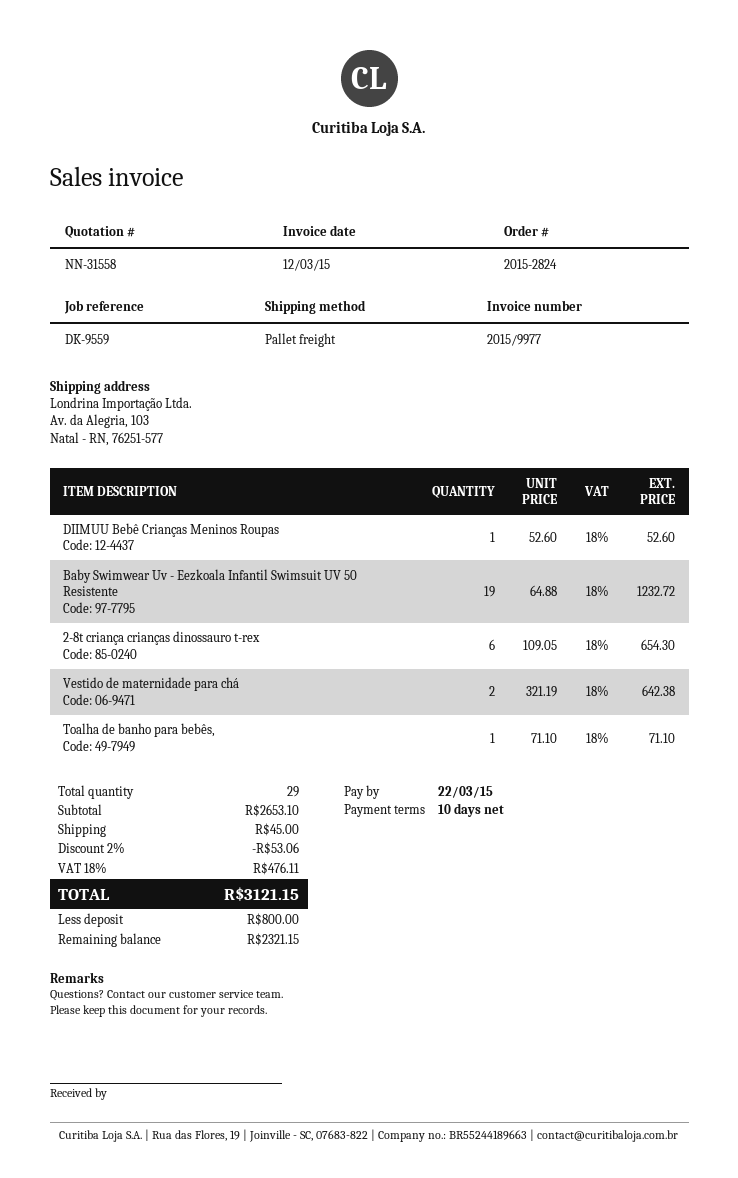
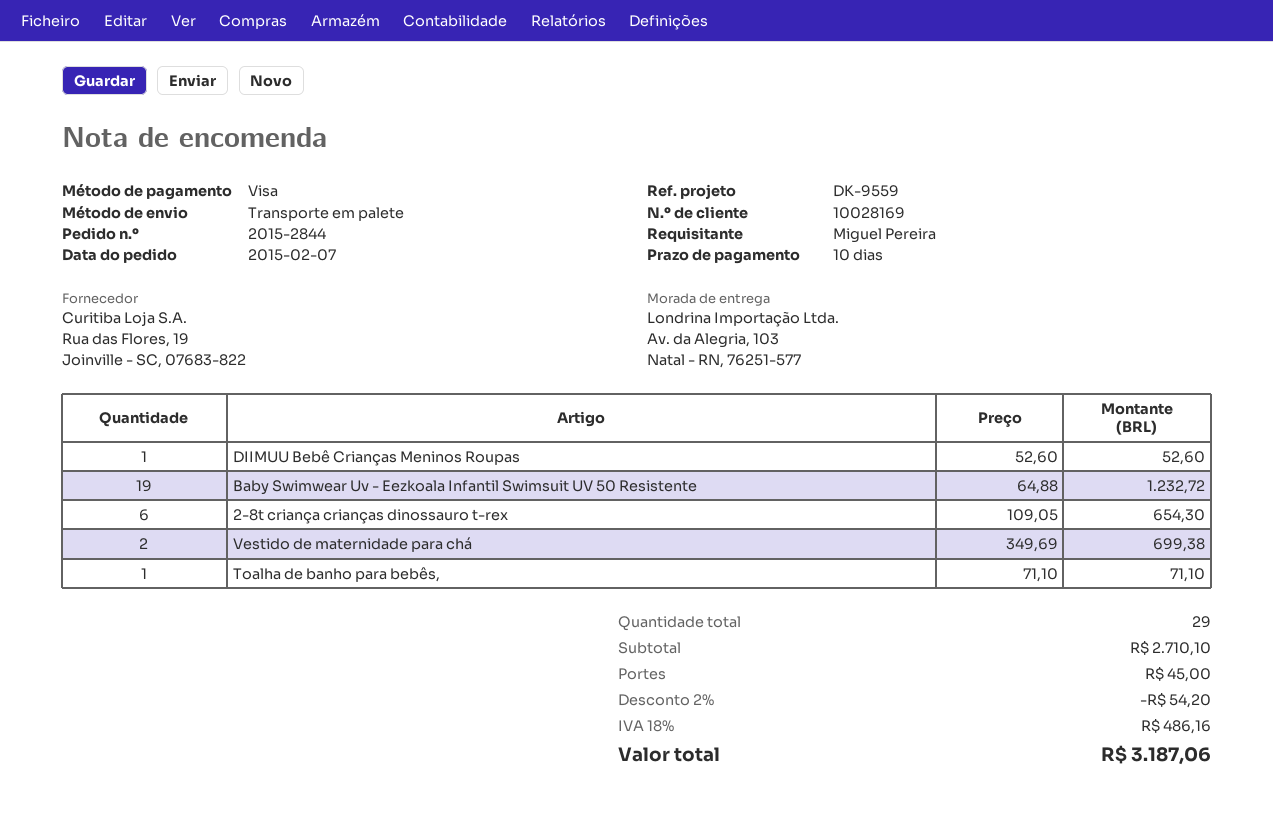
order number: 2015-2824 -> 2015-2844
Vestido de maternidade para chá: 2 x 321.19 = 642.38 -> 2 x 349.69 = 699.38
subtotal: 2653.10 -> 2710.10
discount: 2% = 53.06 -> 2% = 54.20
tax: 18% = 476.11 -> 18% = 486.16
total: 3121.15 -> 3187.06

